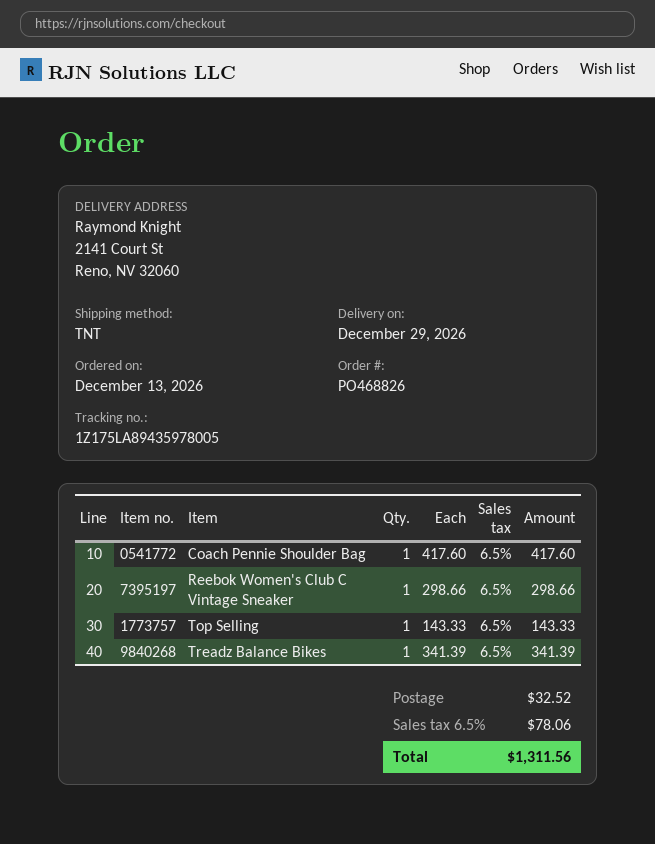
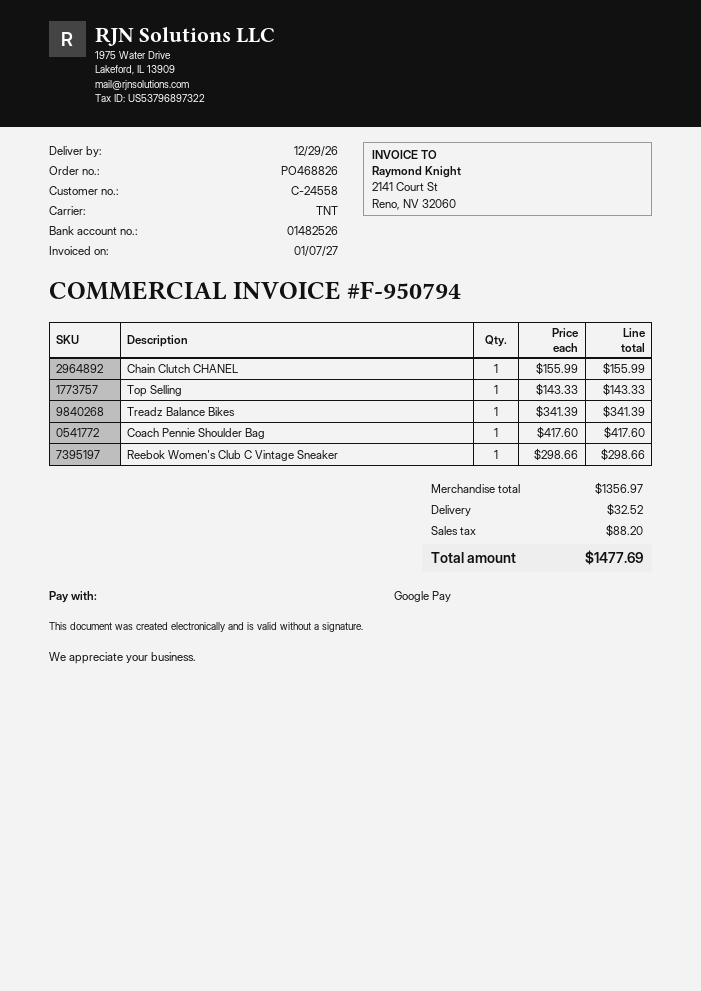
Chain Clutch CHANEL: none -> 1 x 155.99 = 155.99
tax: 78.06 -> 88.20
total: 1311.56 -> 1477.69

